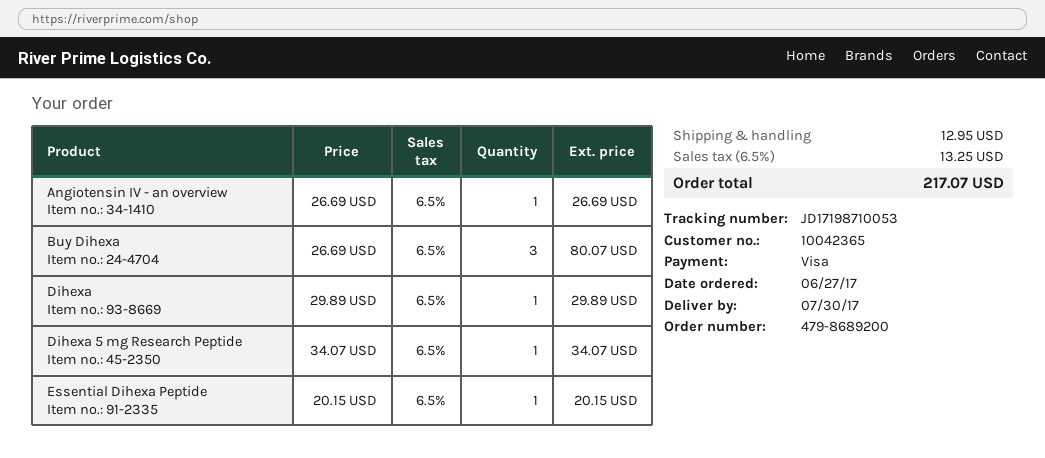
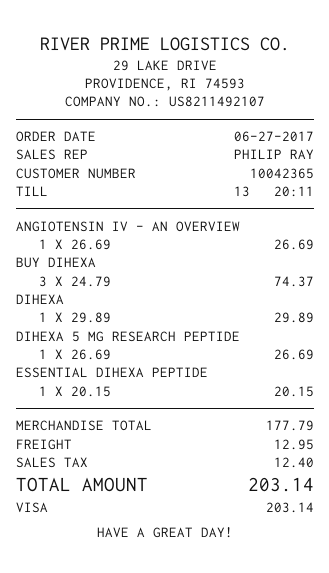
Buy Dihexa: 3 x 26.69 = 80.07 -> 3 x 24.79 = 74.37
Dihexa 5 mg Research Peptide: 1 x 34.07 = 34.07 -> 1 x 26.69 = 26.69
tax: 13.25 -> 12.40
total: 217.07 -> 203.14

